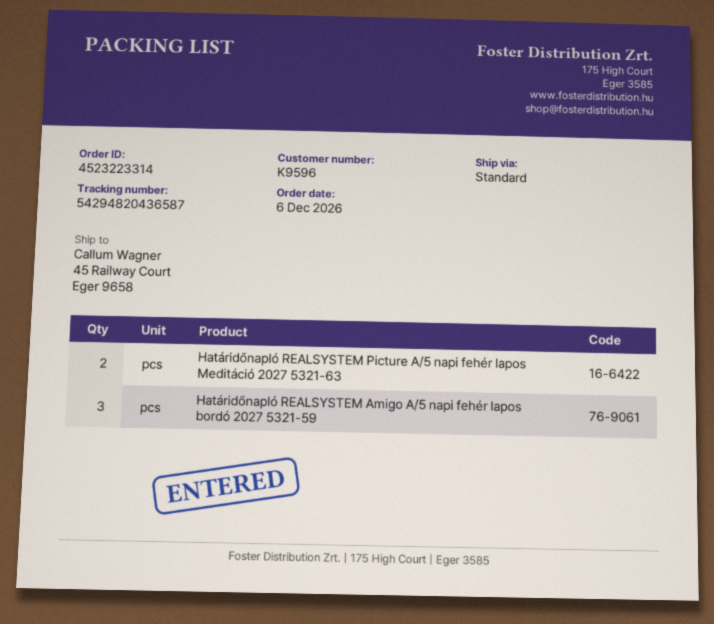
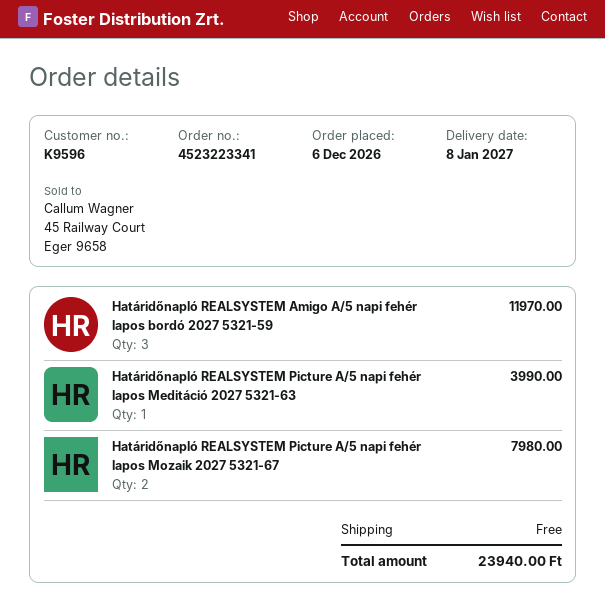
order number: 4523223314 -> 4523223341
Határidőnapló REALSYSTEM Picture A/5 napi fehér lapos Meditáció 2027 5321-63: 2 -> 1
Határidőnapló REALSYSTEM Picture A/5 napi fehér lapos Mozaik 2027 5321-67: none -> 2

